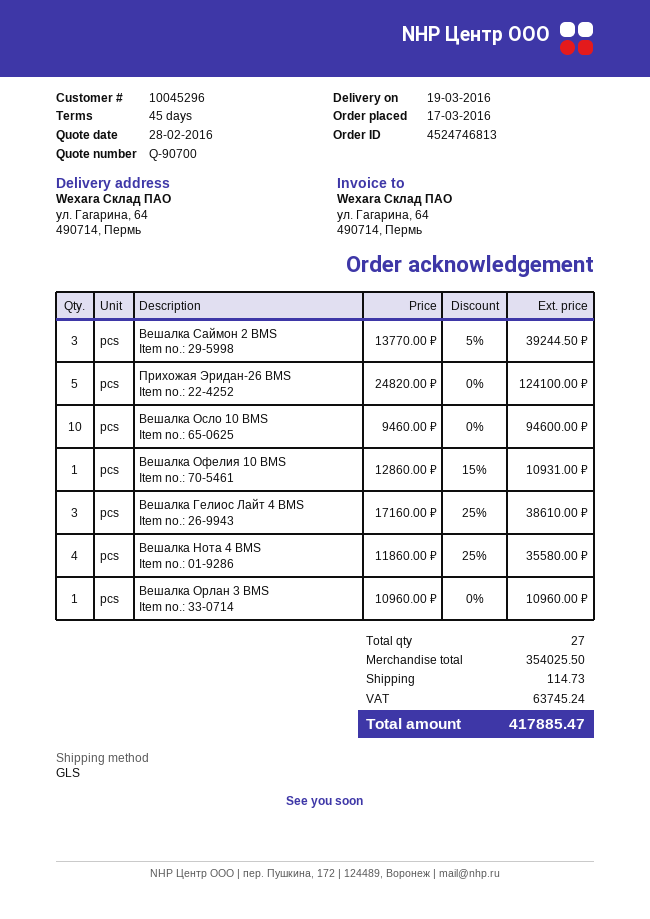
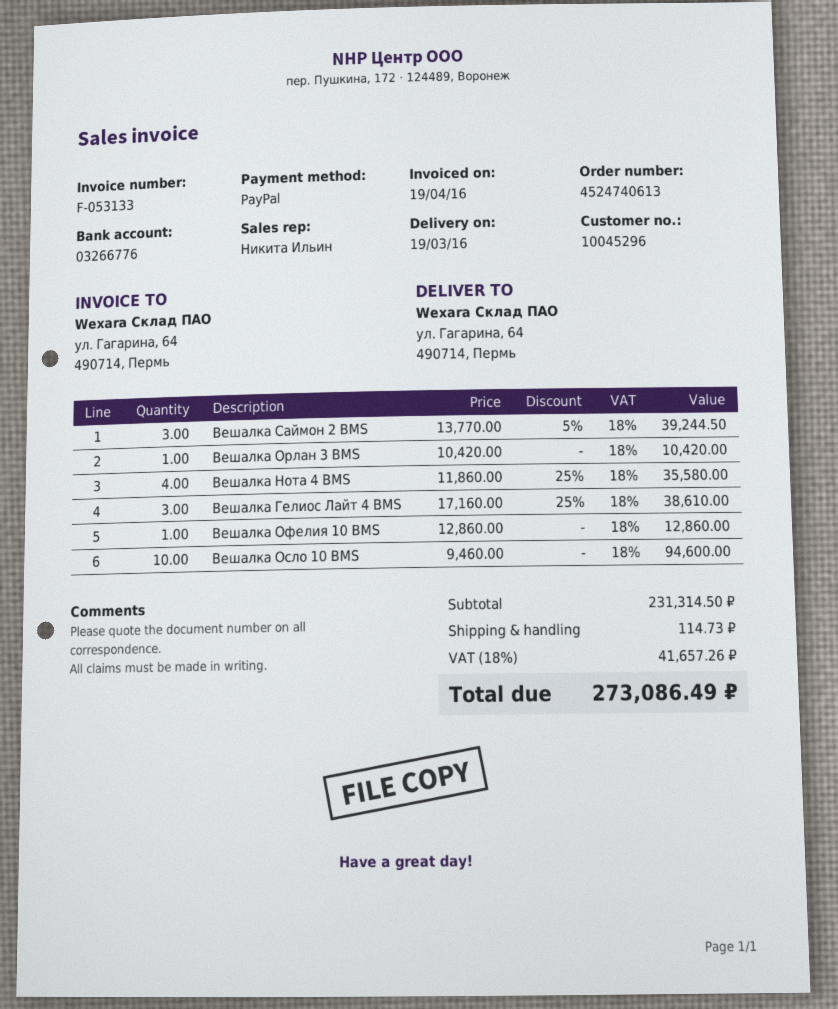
order number: 4524746813 -> 4524740613
Прихожая Эридан-26 BMS: 5 x 24820.00 = 124100.00 -> none
Вешалка Офелия 10 BMS: 1 x 12860.00 - 15% = 10931.00 -> 1 x 12860.00 = 12860.00
Вешалка Орлан 3 BMS: 1 x 10960.00 = 10960.00 -> 1 x 10420.00 = 10420.00
subtotal: 354025.50 -> 231314.50
tax: 63745.24 -> 41657.26
total: 417885.47 -> 273086.49

